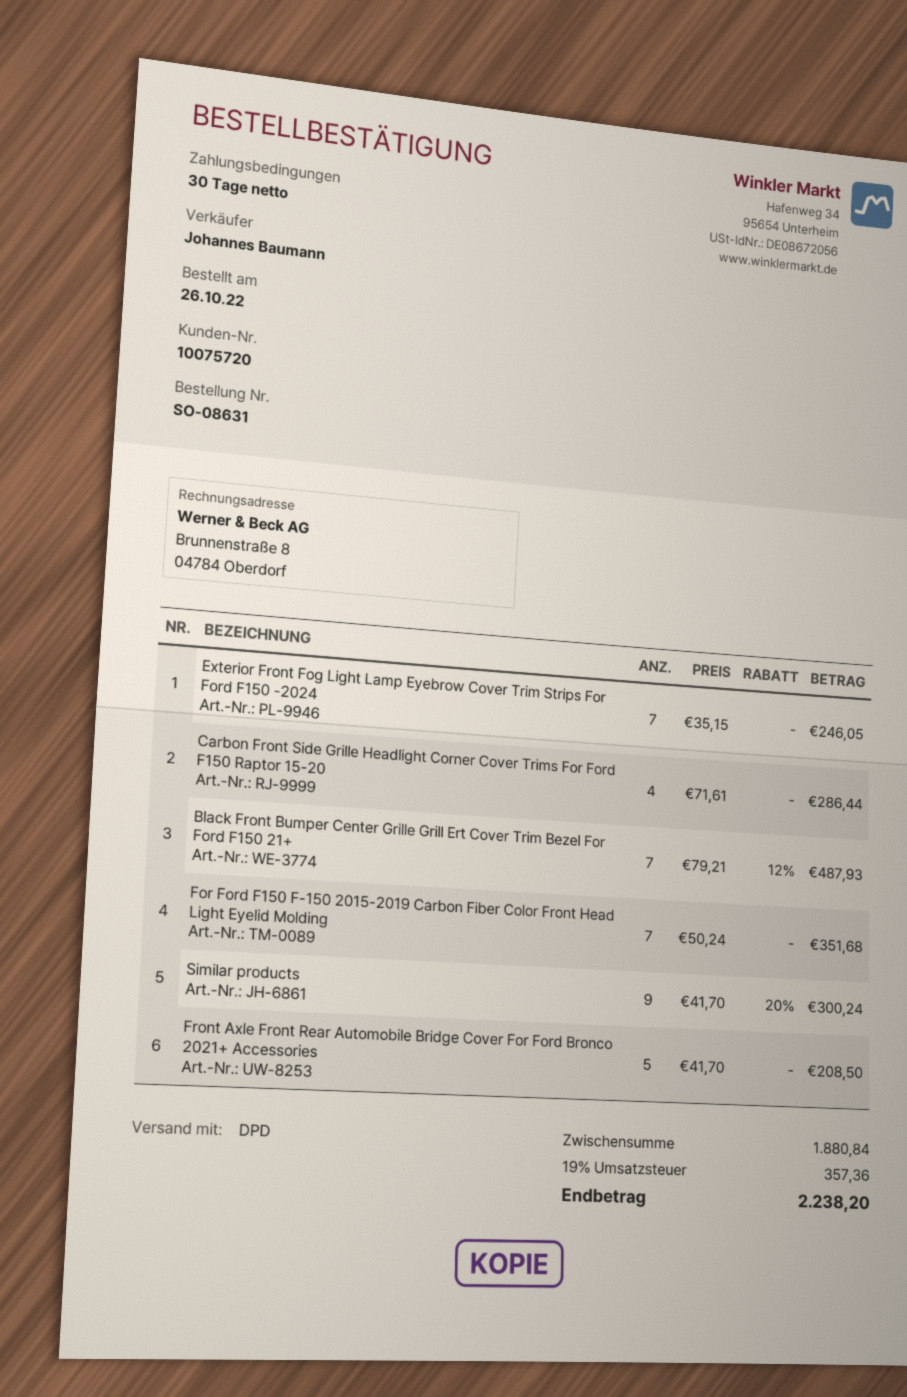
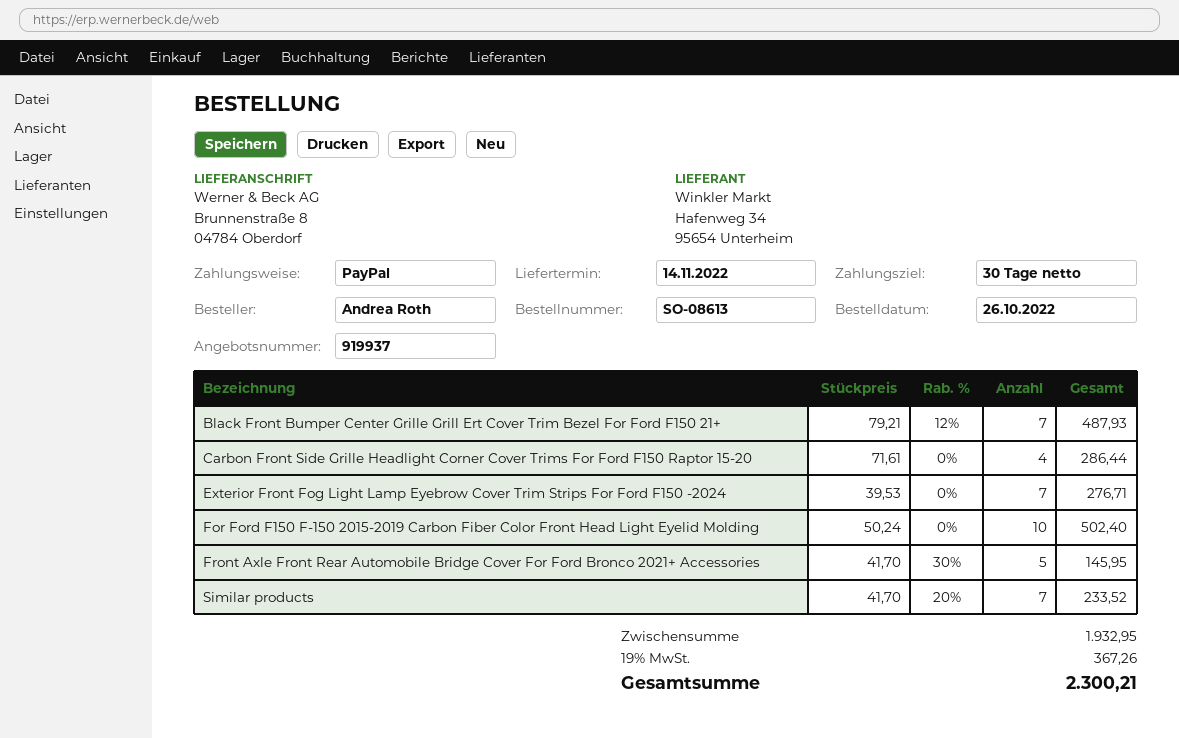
order number: SO-08631 -> SO-08613
Exterior Front Fog Light Lamp Eyebrow Cover Trim Strips For Ford F150 -2024: 7 x 35.15 = 246.05 -> 7 x 39.53 = 276.71
For Ford F150 F-150 2015-2019 Carbon Fiber Color Front Head Light Eyelid Molding: 7 x 50.24 = 351.68 -> 10 x 50.24 = 502.40
Similar products: 9 x 41.70 - 20% = 300.24 -> 7 x 41.70 - 20% = 233.52
Front Axle Front Rear Automobile Bridge Cover For Ford Bronco 2021+ Accessories: 5 x 41.70 = 208.50 -> 5 x 41.70 - 30% = 145.95
subtotal: 1880.84 -> 1932.95
tax: 19% = 357.36 -> 19% = 367.26
total: 2238.20 -> 2300.21

